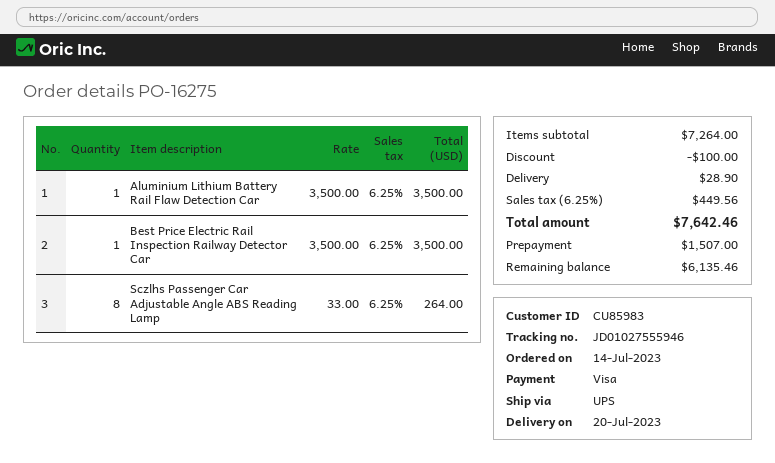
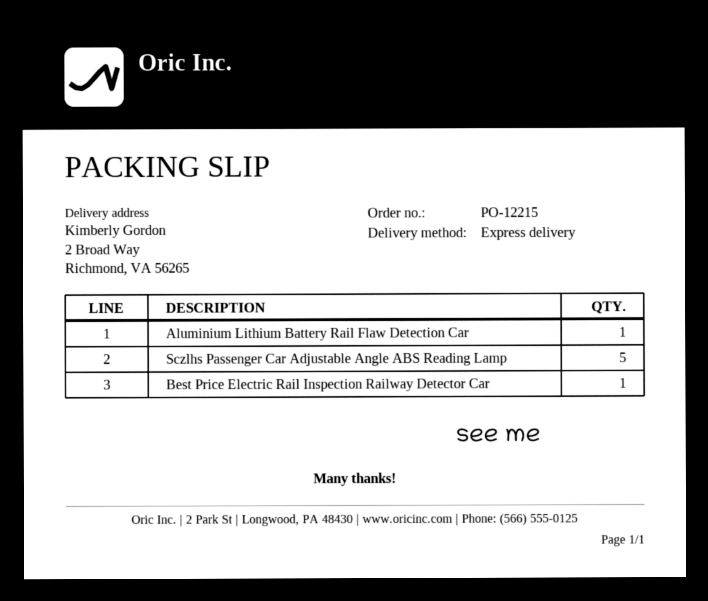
order number: PO-16275 -> PO-12215
shipping method: UPS -> express
Sczlhs Passenger Car Adjustable Angle ABS Reading Lamp: 8 -> 5

